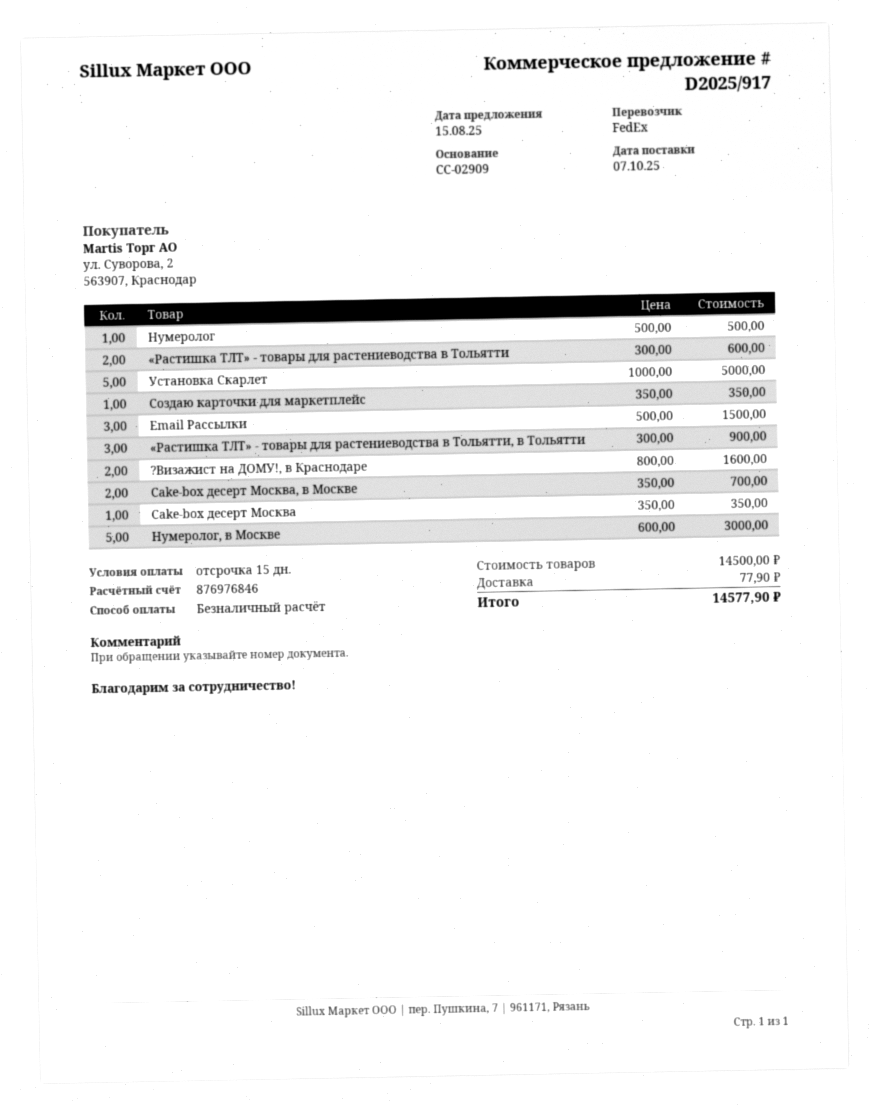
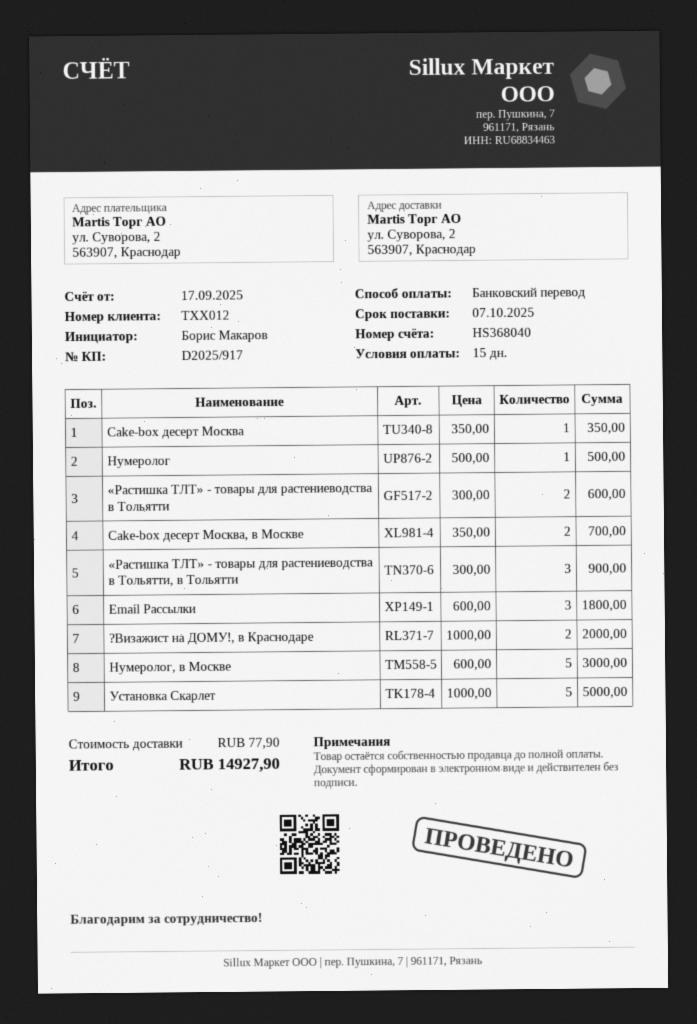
Создаю карточки для маркетплейс: 1 x 350.00 = 350.00 -> none
Email Рассылки: 3 x 500.00 = 1500.00 -> 3 x 600.00 = 1800.00
?Визажист на ДОМУ!, в Краснодаре: 2 x 800.00 = 1600.00 -> 2 x 1000.00 = 2000.00
total: 14577.90 -> 14927.90

